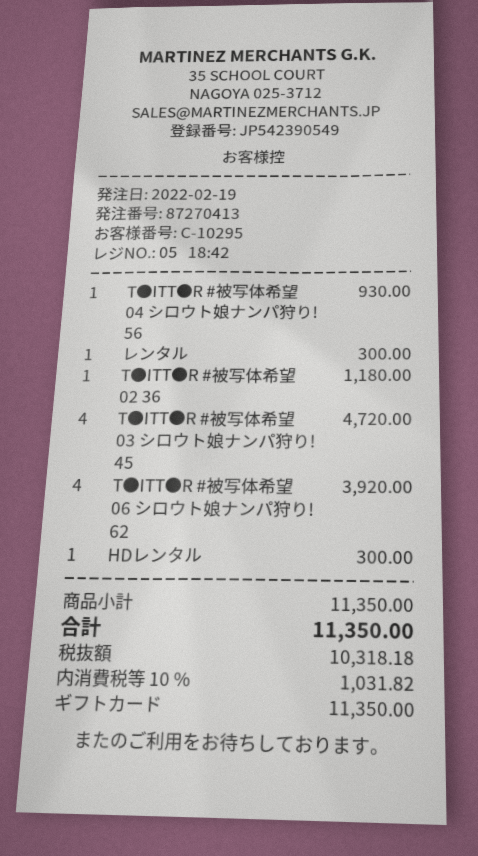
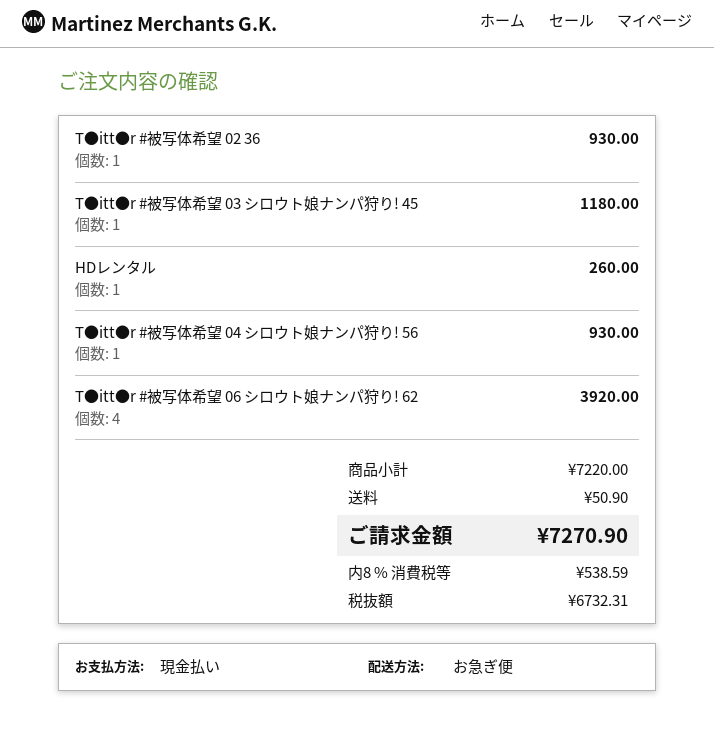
payment method: gift card -> cash
レンタル: 1 for 300.00 -> none
T●ITT●R #被写体希望 02 36: 1 for 1180.00 -> 1 for 930.00
T●ITT●R #被写体希望 03 シロウト娘ナンパ狩り! 45: 4 for 4720.00 -> 1 for 1180.00
HDレンタル: 1 for 300.00 -> 1 for 260.00
subtotal: 11350.00 -> 7220.00
shipping: none -> 50.90
net: 10318.18 -> 6732.31
tax: 10% = 1031.82 -> 8% = 538.59
total: 11350.00 -> 7270.90

